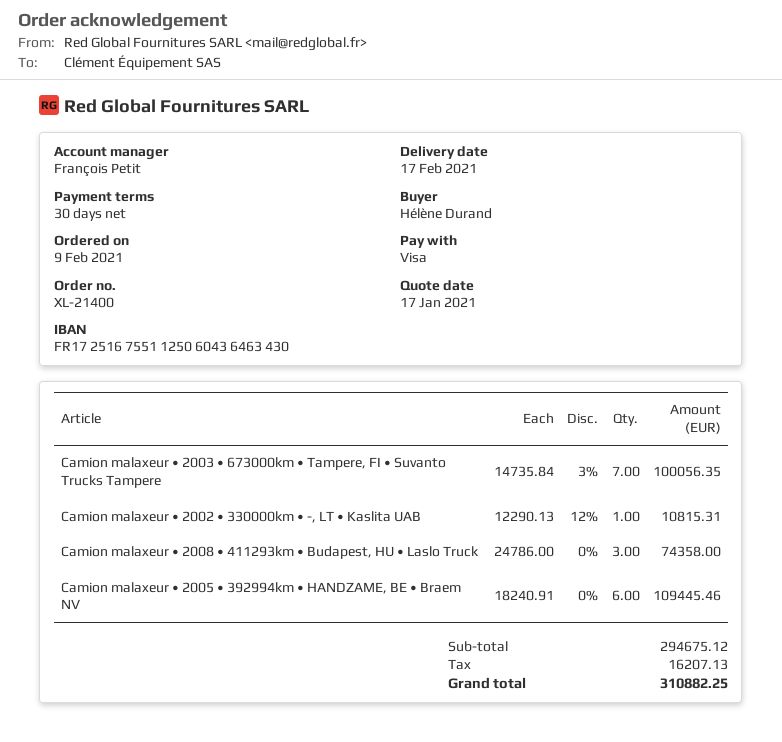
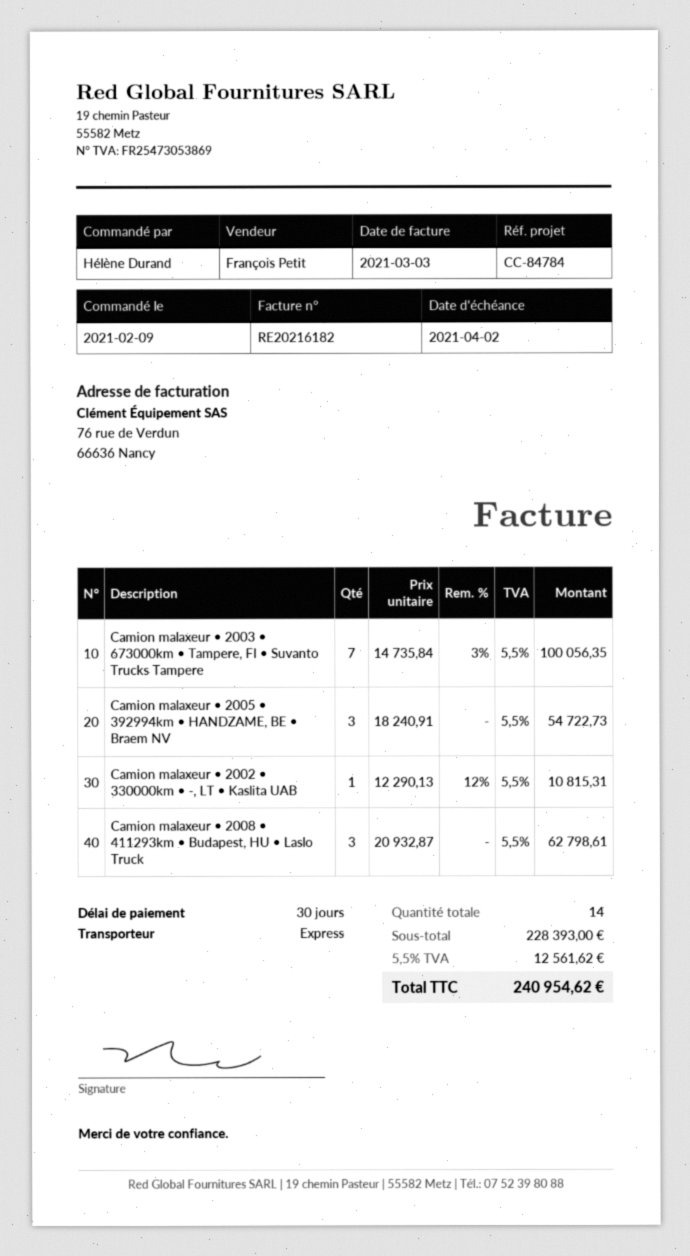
Camion malaxeur • 2008 • 411293km • Budapest, HU • Laslo Truck: 3 x 24786.00 = 74358.00 -> 3 x 20932.87 = 62798.61
Camion malaxeur • 2005 • 392994km • HANDZAME, BE • Braem NV: 6 x 18240.91 = 109445.46 -> 3 x 18240.91 = 54722.73
subtotal: 294675.12 -> 228393.00
tax: 16207.13 -> 12561.62
total: 310882.25 -> 240954.62

